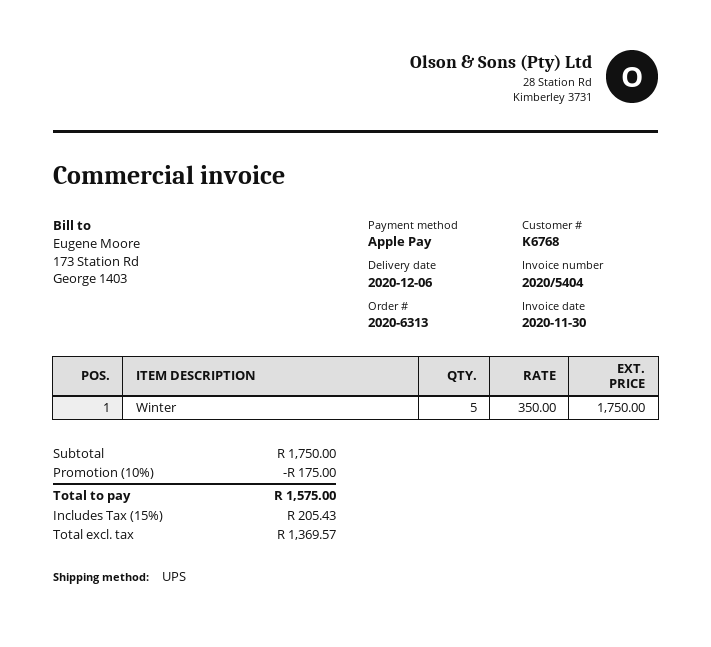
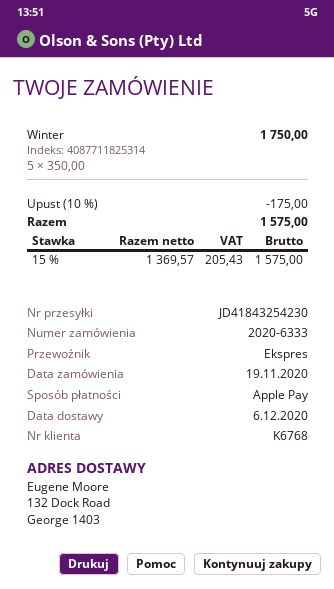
order number: 2020-6313 -> 2020-6333
shipping method: UPS -> express

